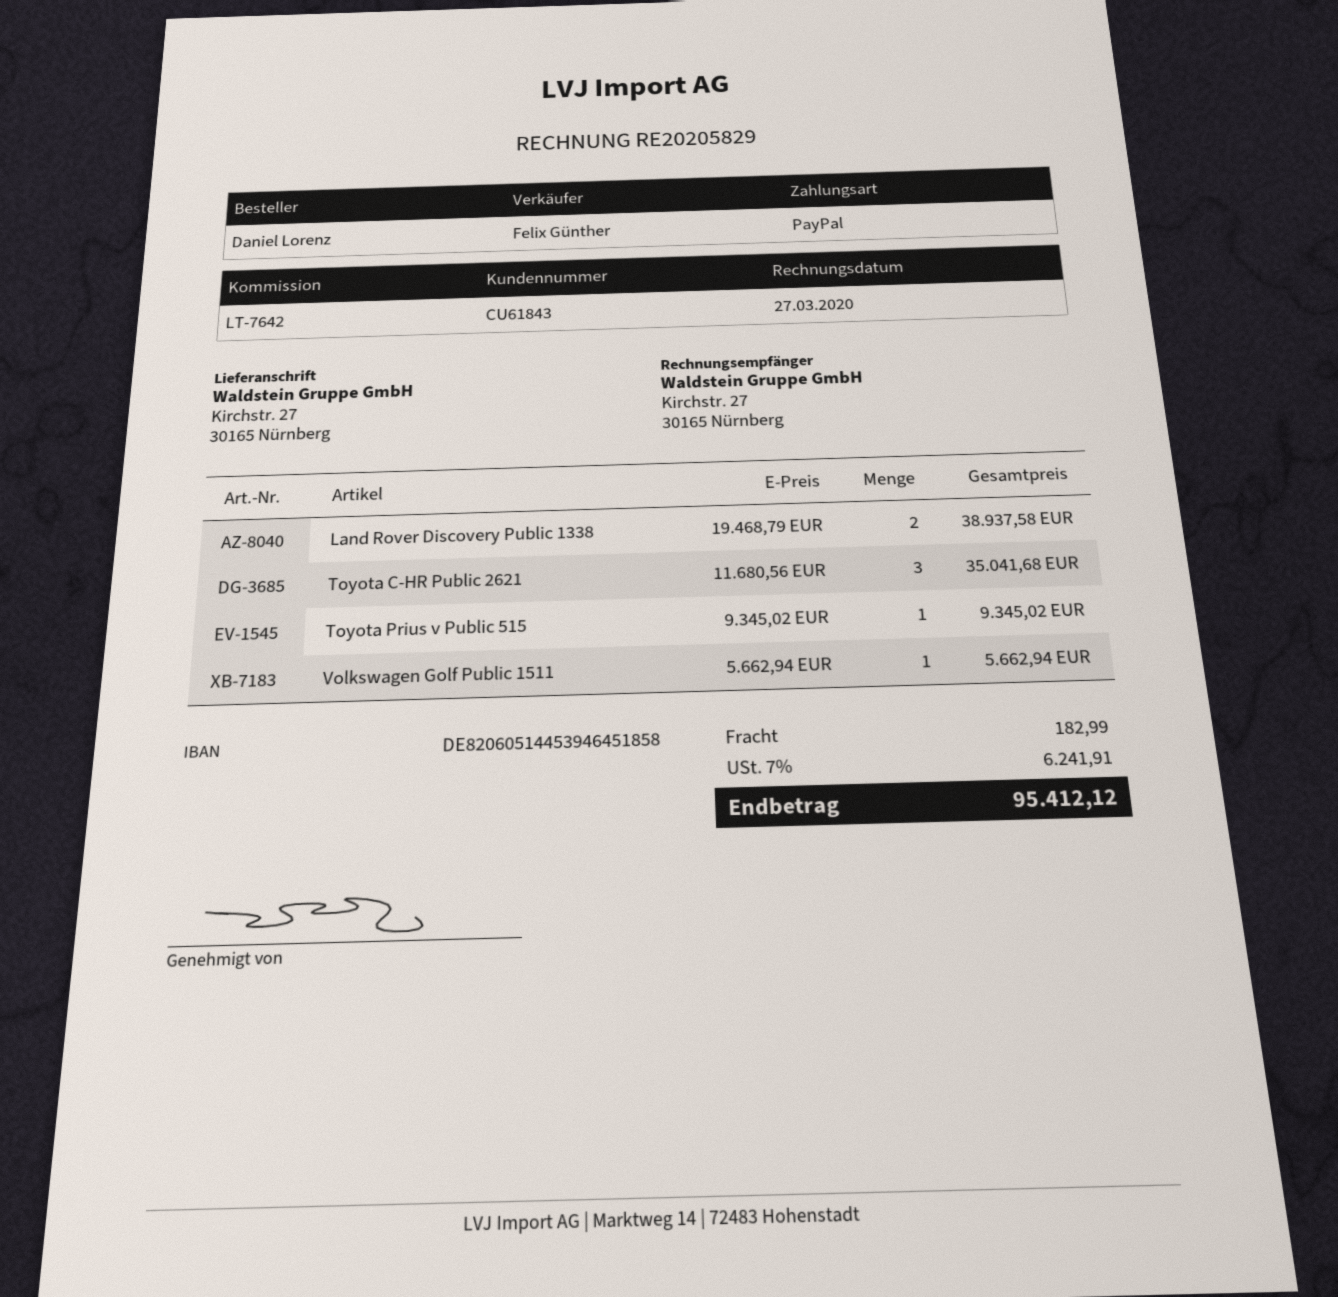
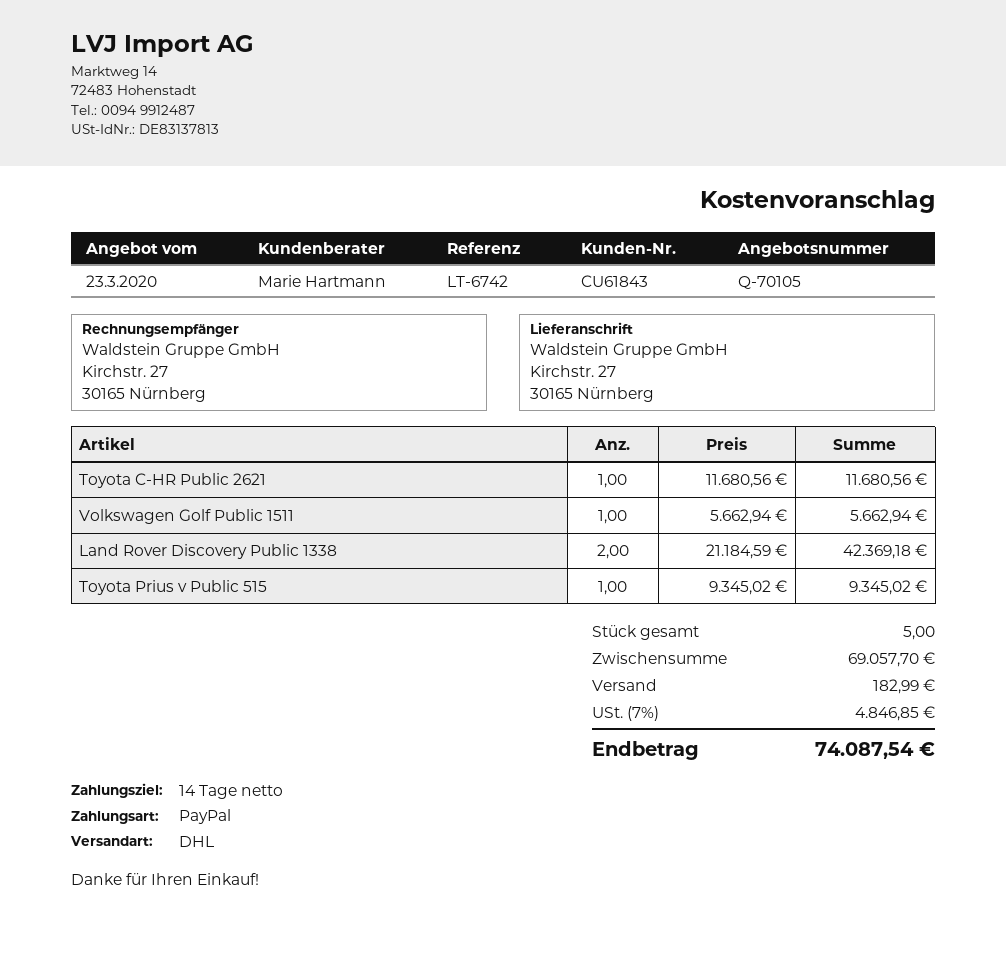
reference: LT-7642 -> LT-6742
sales rep: Felix Günther -> Marie Hartmann
Land Rover Discovery Public 1338: 2 x 19468.79 = 38937.58 -> 2 x 21184.59 = 42369.18
Toyota C-HR Public 2621: 3 x 11680.56 = 35041.68 -> 1 x 11680.56 = 11680.56
tax: 7% = 6241.91 -> 7% = 4846.85
total: 95412.12 -> 74087.54

